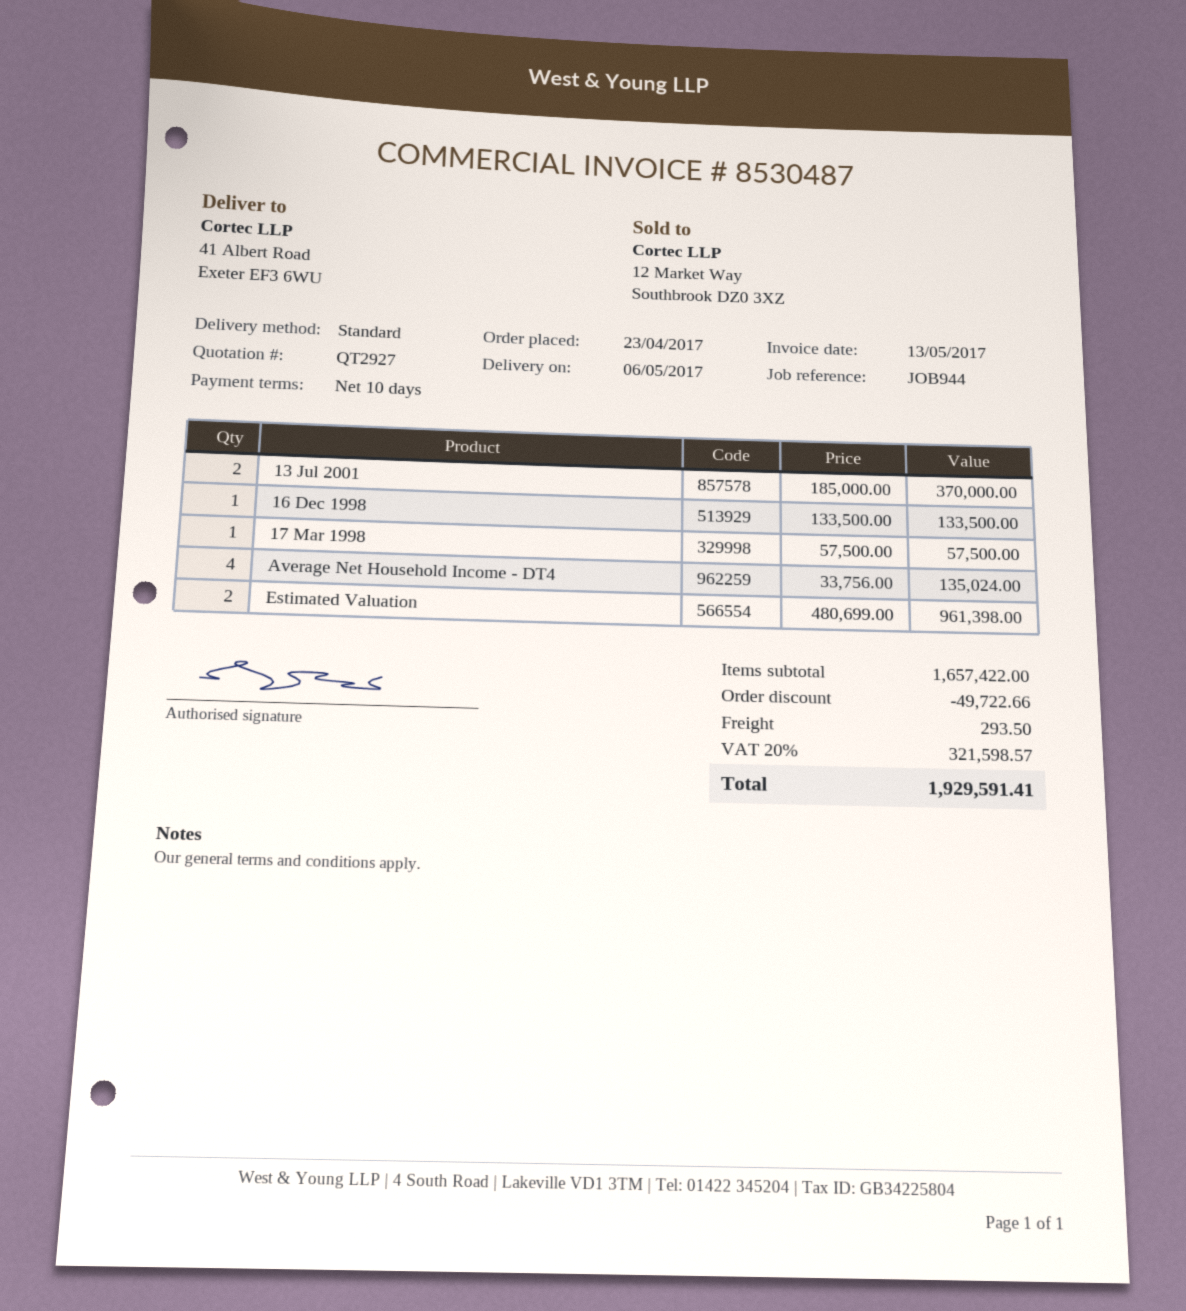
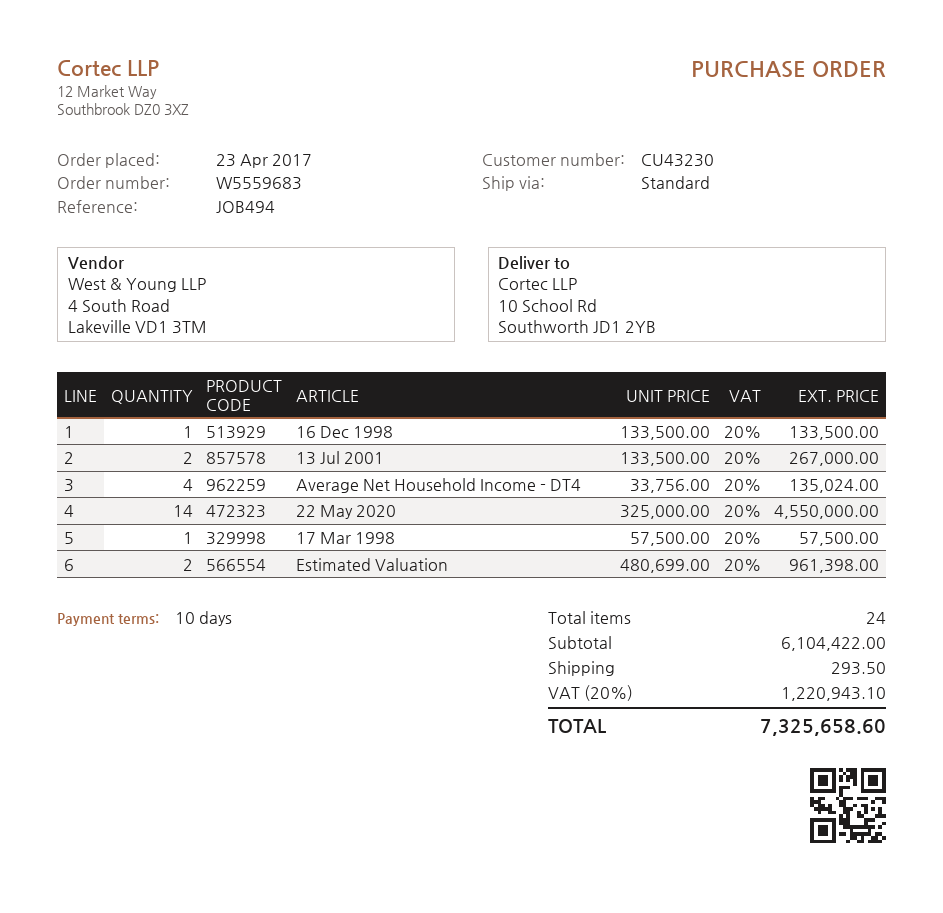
reference: JOB944 -> JOB494
ship to: 41 Albert Road, Exeter EF3 6WU -> 10 School Rd, Southworth JD1 2YB
13 Jul 2001: 2 x 185000.00 = 370000.00 -> 2 x 133500.00 = 267000.00
22 May 2020: none -> 14 x 325000.00 = 4550000.00
subtotal: 1657422.00 -> 6104422.00
discount: 49722.66 -> none
tax: 20% = 321598.57 -> 20% = 1220943.10
total: 1929591.41 -> 7325658.60

